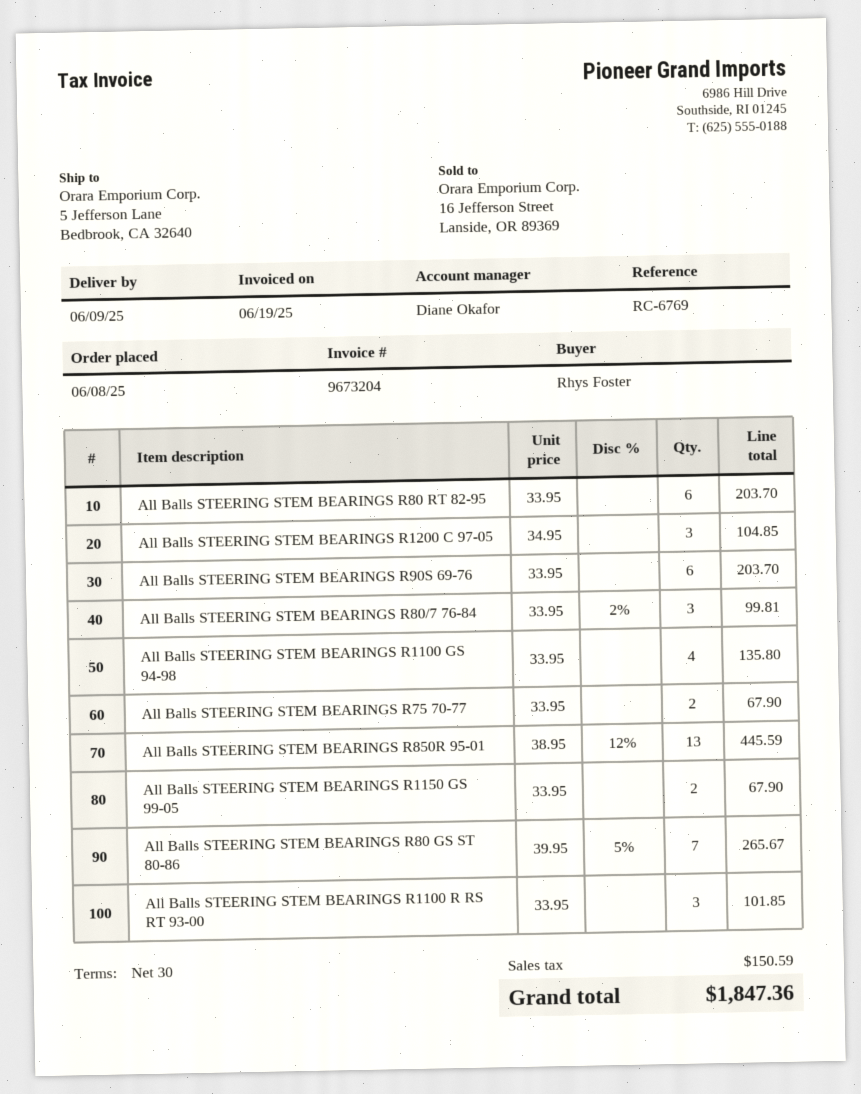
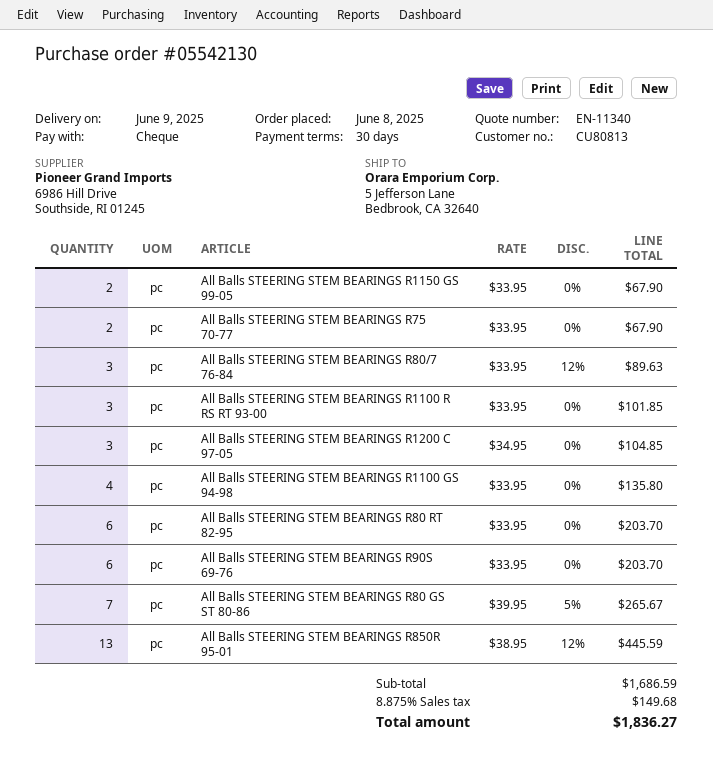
All Balls STEERING STEM BEARINGS R80/7 76-84: 3 x 33.95 - 2% = 99.81 -> 3 x 33.95 - 12% = 89.63
tax: 150.59 -> 149.68
total: 1847.36 -> 1836.27

